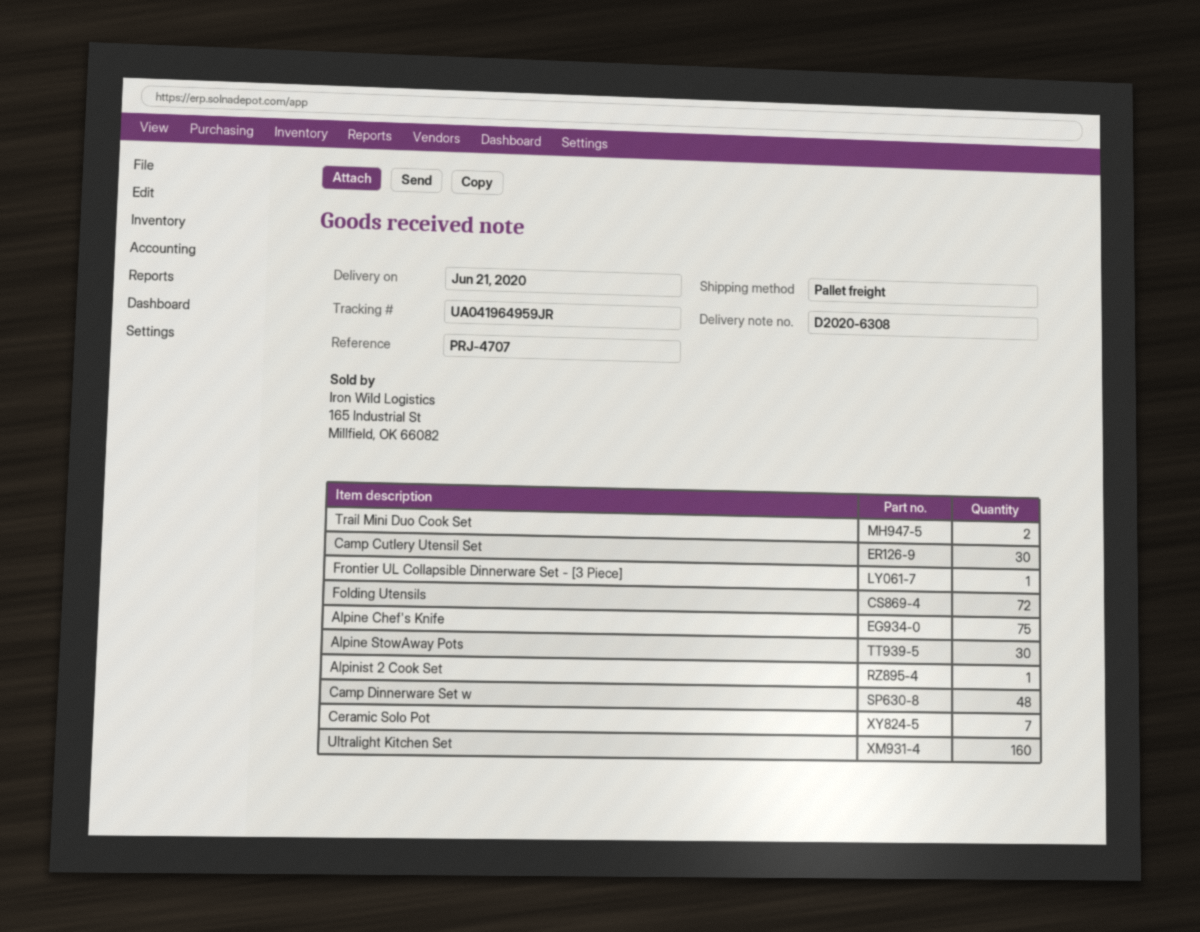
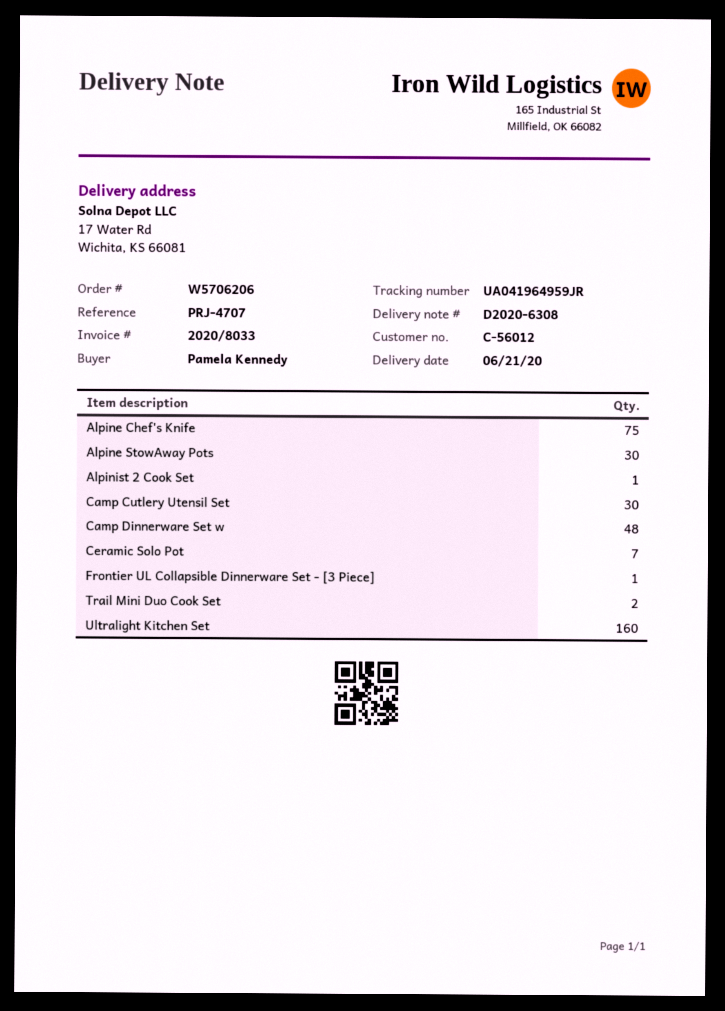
Folding Utensils: 72 -> none

